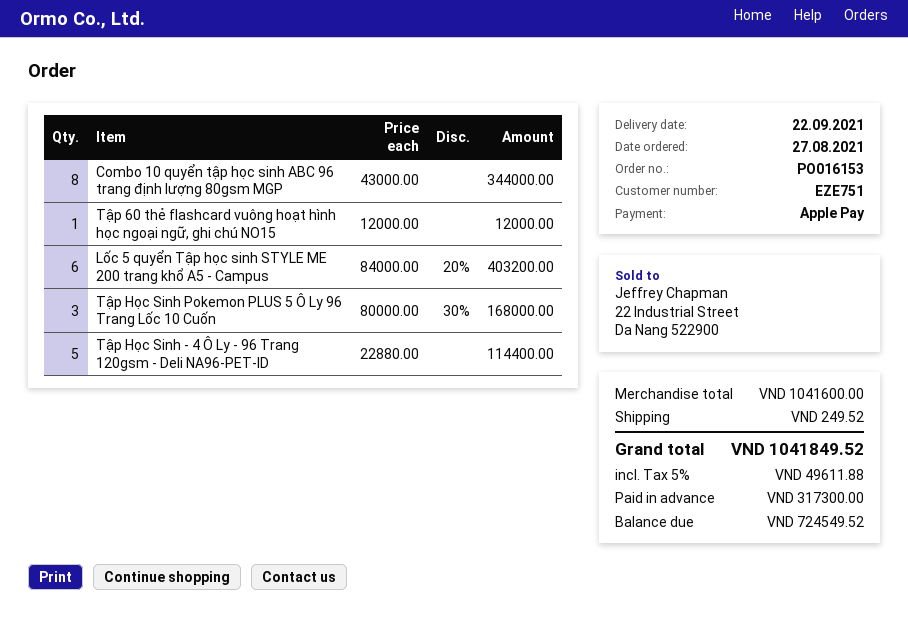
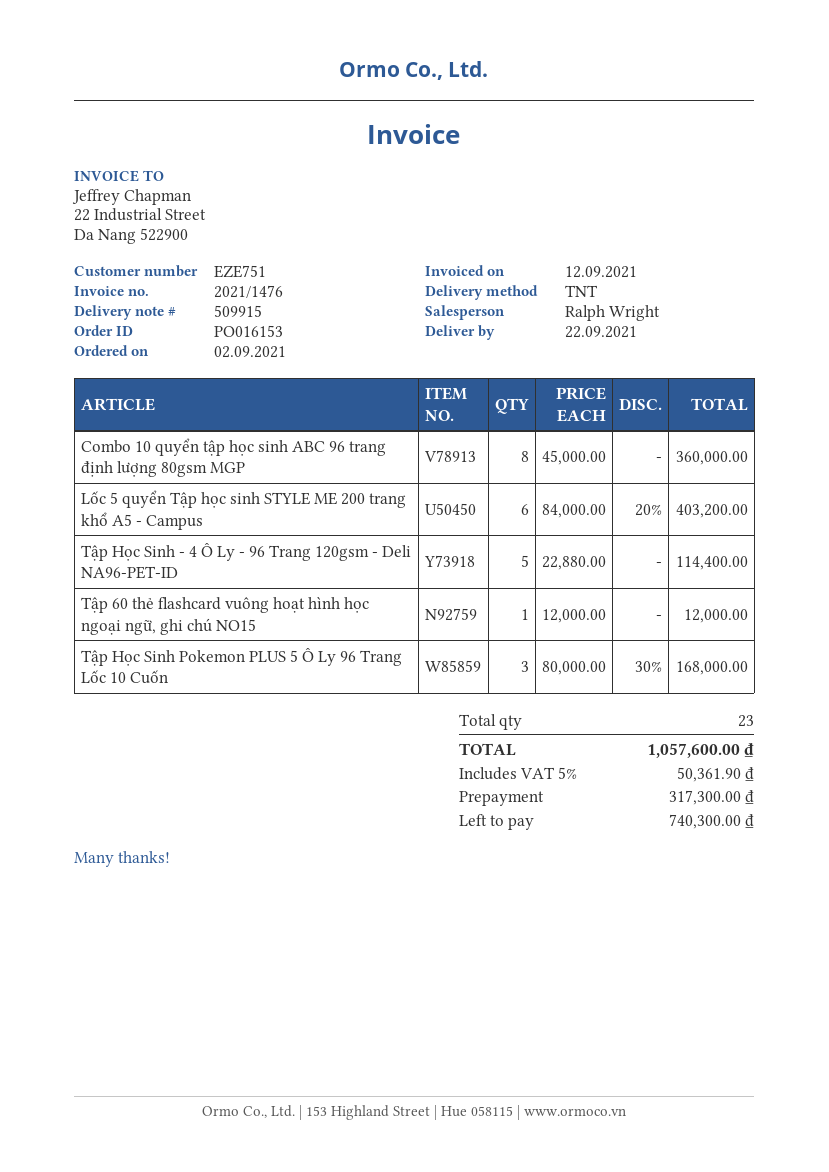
order date: 2021-08-27 -> 2021-09-02
Combo 10 quyển tập học sinh ABC 96 trang định lượng 80gsm MGP: 8 x 43000.00 = 344000.00 -> 8 x 45000.00 = 360000.00
shipping: 249.52 -> none
tax: 5% = 49611.88 -> 5% = 50361.90
total: 1041849.52 -> 1057600.00
balance: 724549.52 -> 740300.00

